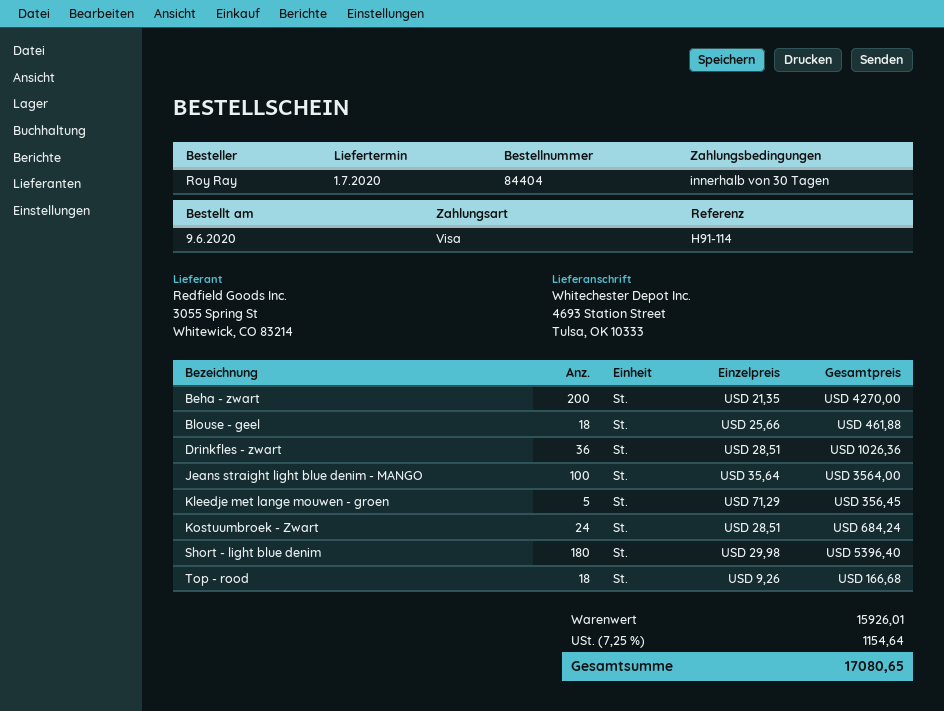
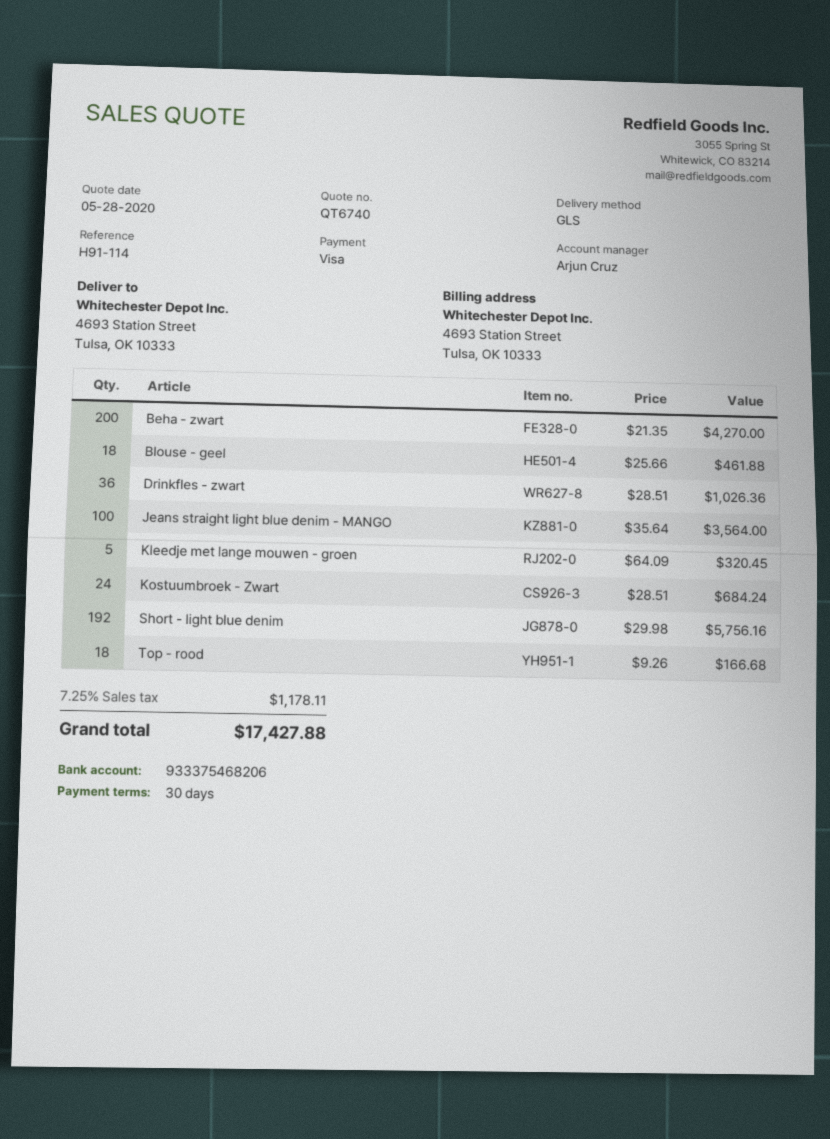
Kleedje met lange mouwen - groen: 5 x 71.29 = 356.45 -> 5 x 64.09 = 320.45
Short - light blue denim: 180 x 29.98 = 5396.40 -> 192 x 29.98 = 5756.16
tax: 7.25% = 1154.64 -> 7.25% = 1178.11
total: 17080.65 -> 17427.88

